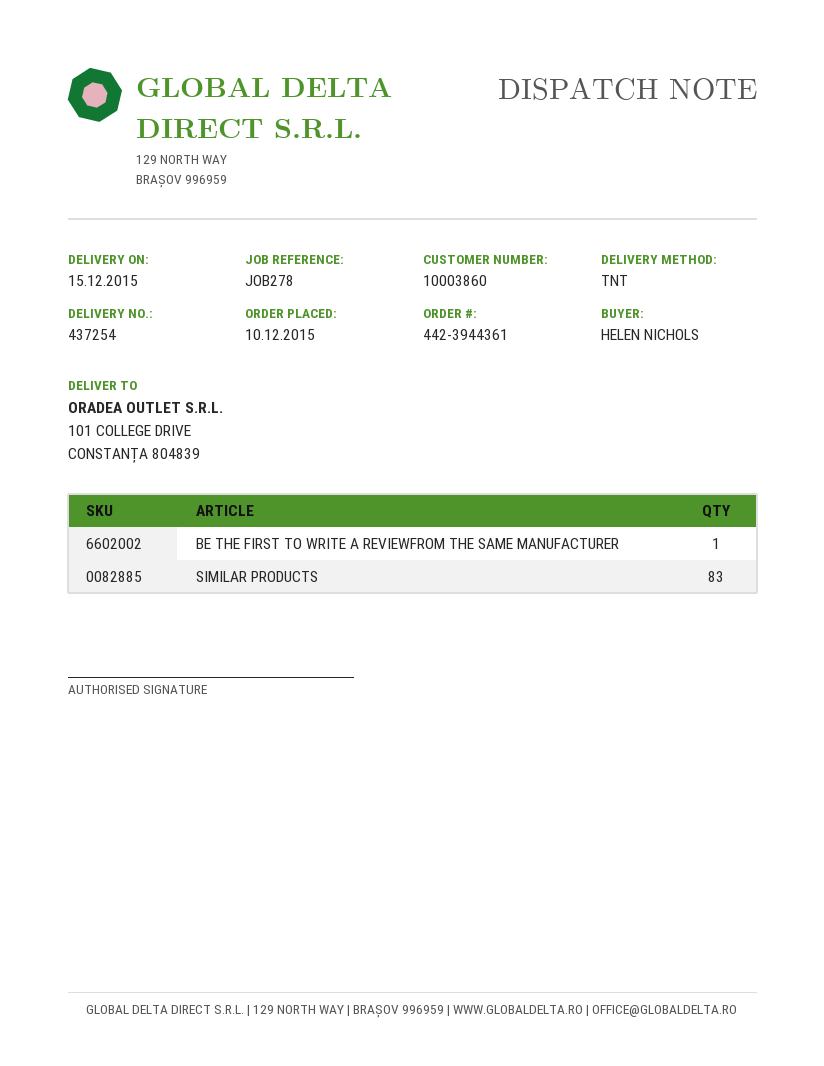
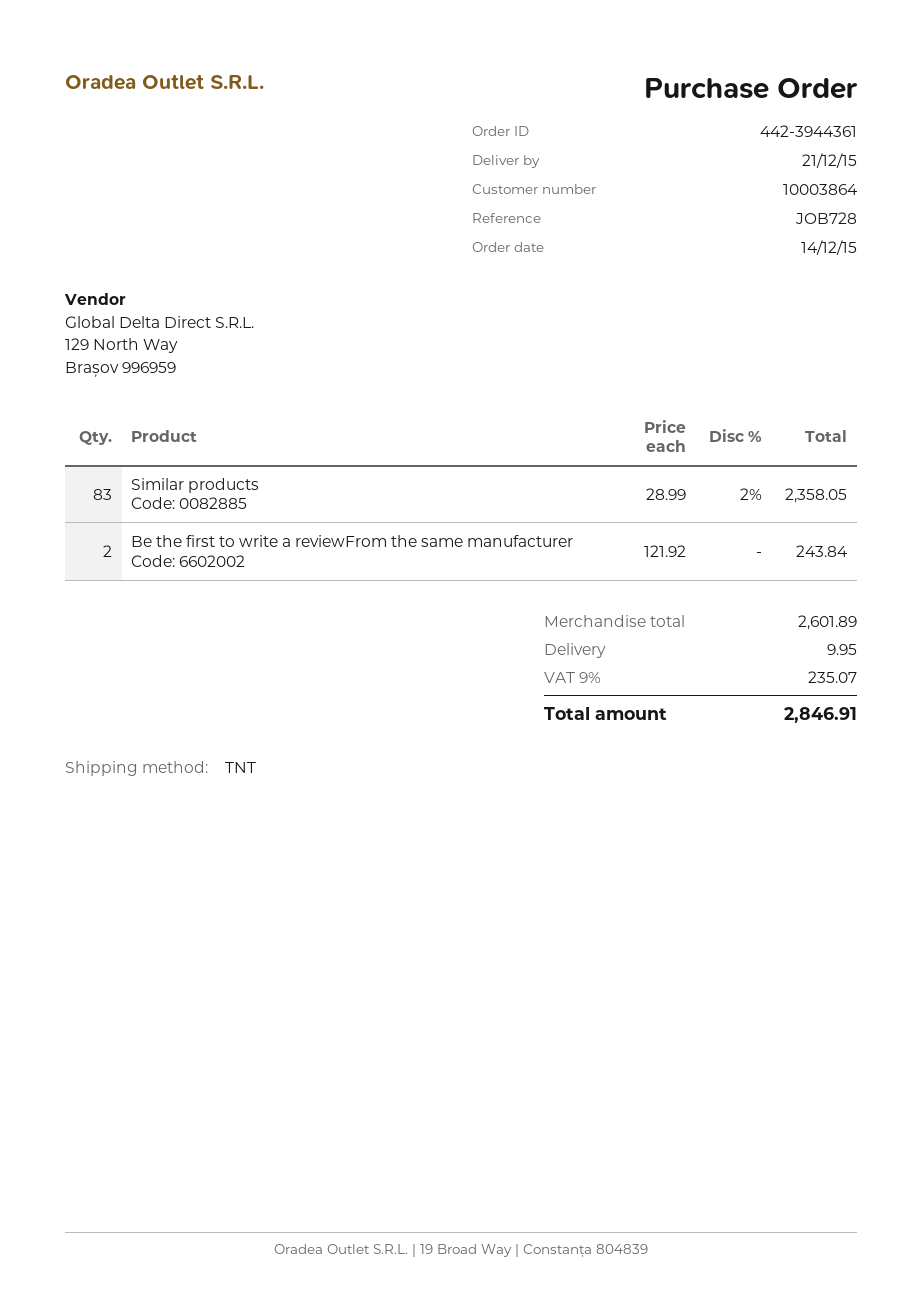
order date: 2015-12-10 -> 2015-12-14
delivery date: 2015-12-15 -> 2015-12-21
customer number: 10003860 -> 10003864
reference: JOB278 -> JOB728
BE THE FIRST TO WRITE A REVIEWFROM THE SAME MANUFACTURER: 1 -> 2

